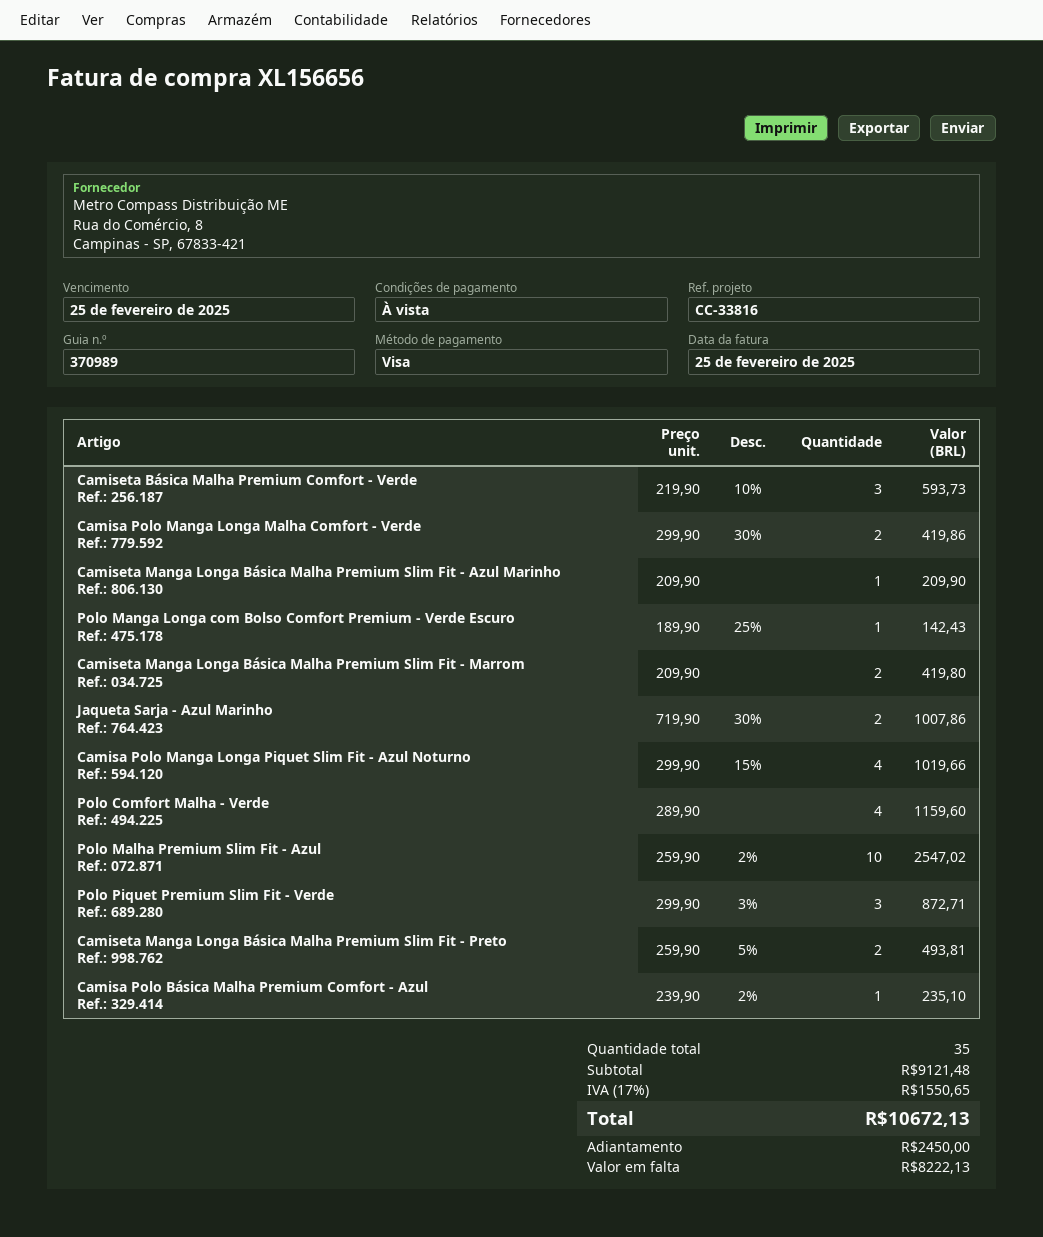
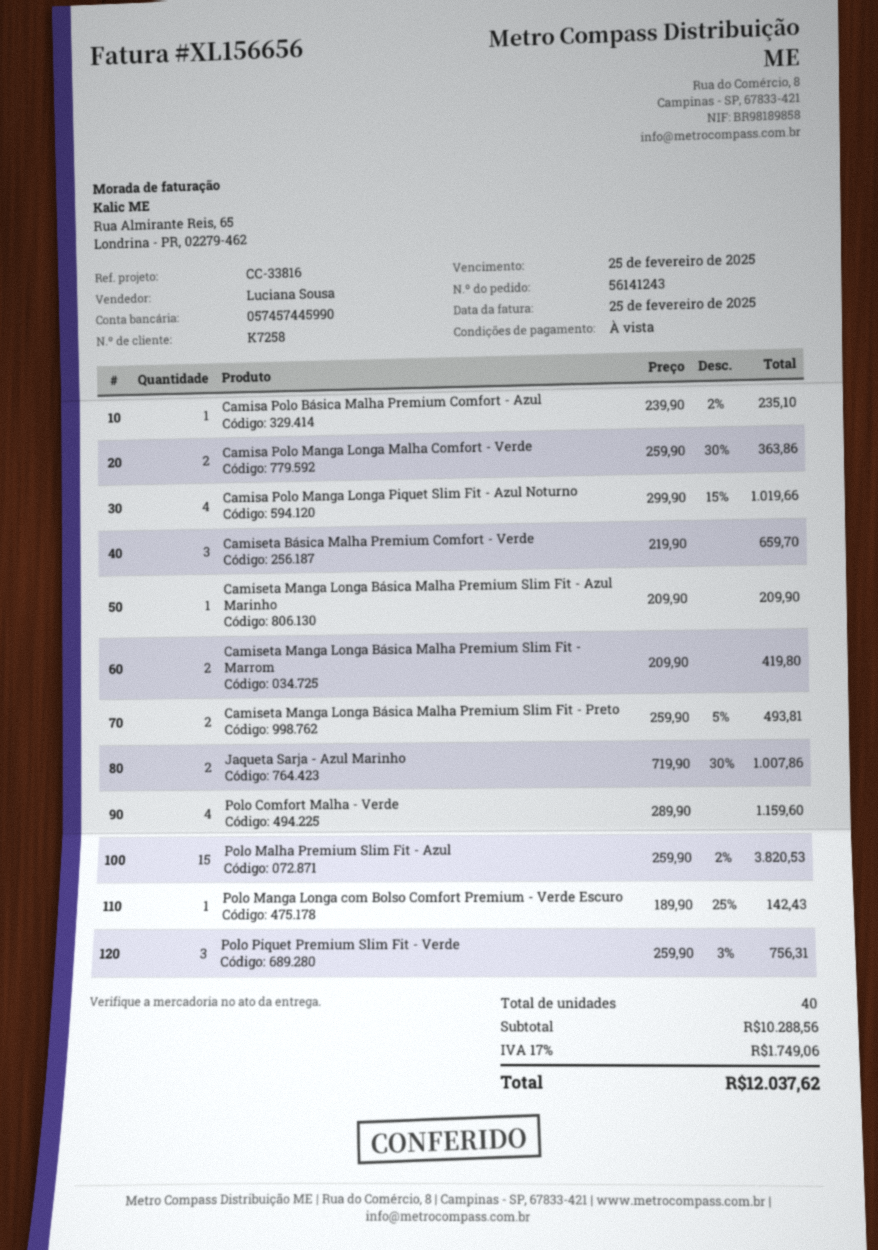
Camiseta Básica Malha Premium Comfort - Verde: 3 x 219.90 - 10% = 593.73 -> 3 x 219.90 = 659.70
Camisa Polo Manga Longa Malha Comfort - Verde: 2 x 299.90 - 30% = 419.86 -> 2 x 259.90 - 30% = 363.86
Polo Malha Premium Slim Fit - Azul: 10 x 259.90 - 2% = 2547.02 -> 15 x 259.90 - 2% = 3820.53
Polo Piquet Premium Slim Fit - Verde: 3 x 299.90 - 3% = 872.71 -> 3 x 259.90 - 3% = 756.31
total quantity: 35 -> 40
subtotal: 9121.48 -> 10288.56
tax: 17% = 1550.65 -> 17% = 1749.06
total: 10672.13 -> 12037.62

